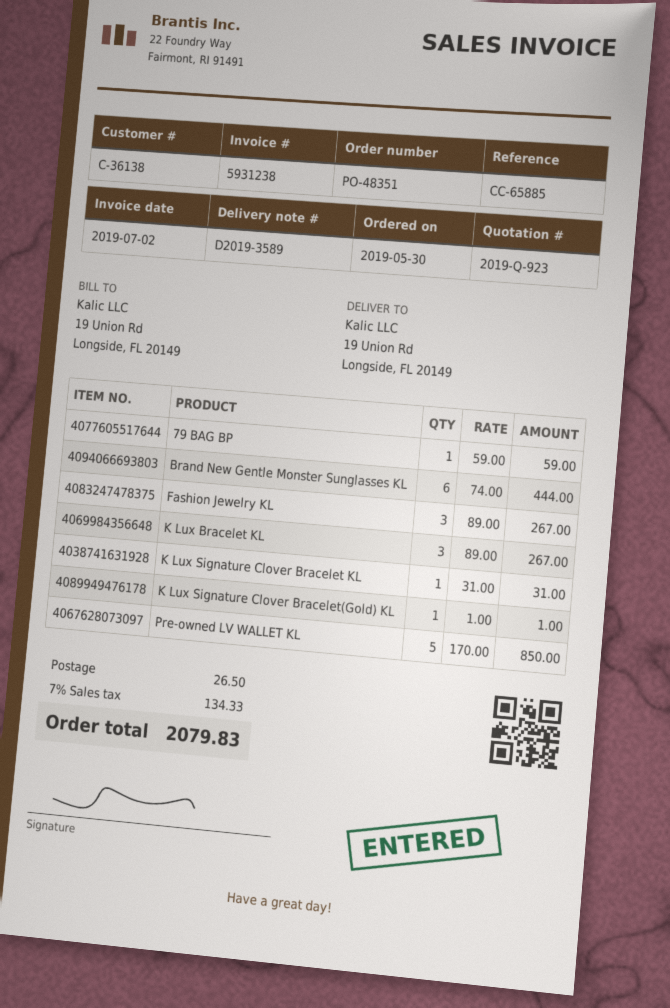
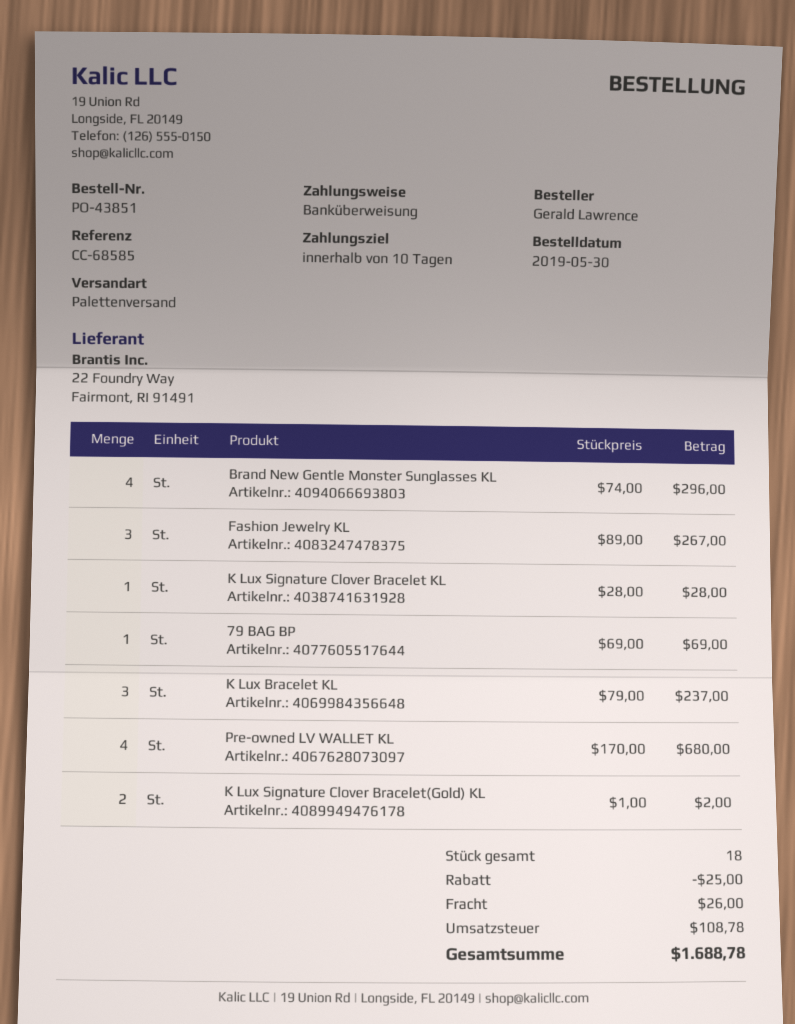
order number: PO-48351 -> PO-43851
reference: CC-65885 -> CC-68585
79 BAG BP: 1 x 59.00 = 59.00 -> 1 x 69.00 = 69.00
Brand New Gentle Monster Sunglasses KL: 6 x 74.00 = 444.00 -> 4 x 74.00 = 296.00
K Lux Bracelet KL: 3 x 89.00 = 267.00 -> 3 x 79.00 = 237.00
K Lux Signature Clover Bracelet KL: 1 x 31.00 = 31.00 -> 1 x 28.00 = 28.00
K Lux Signature Clover Bracelet(Gold) KL: 1 x 1.00 = 1.00 -> 2 x 1.00 = 2.00
Pre-owned LV WALLET KL: 5 x 170.00 = 850.00 -> 4 x 170.00 = 680.00
discount: none -> 25.00
shipping: 26.50 -> 26.00
tax: 134.33 -> 108.78
total: 2079.83 -> 1688.78

